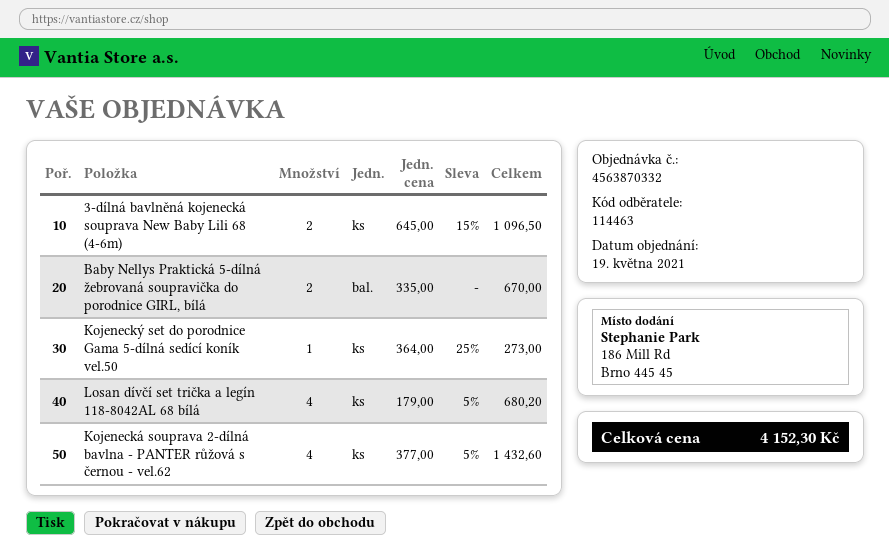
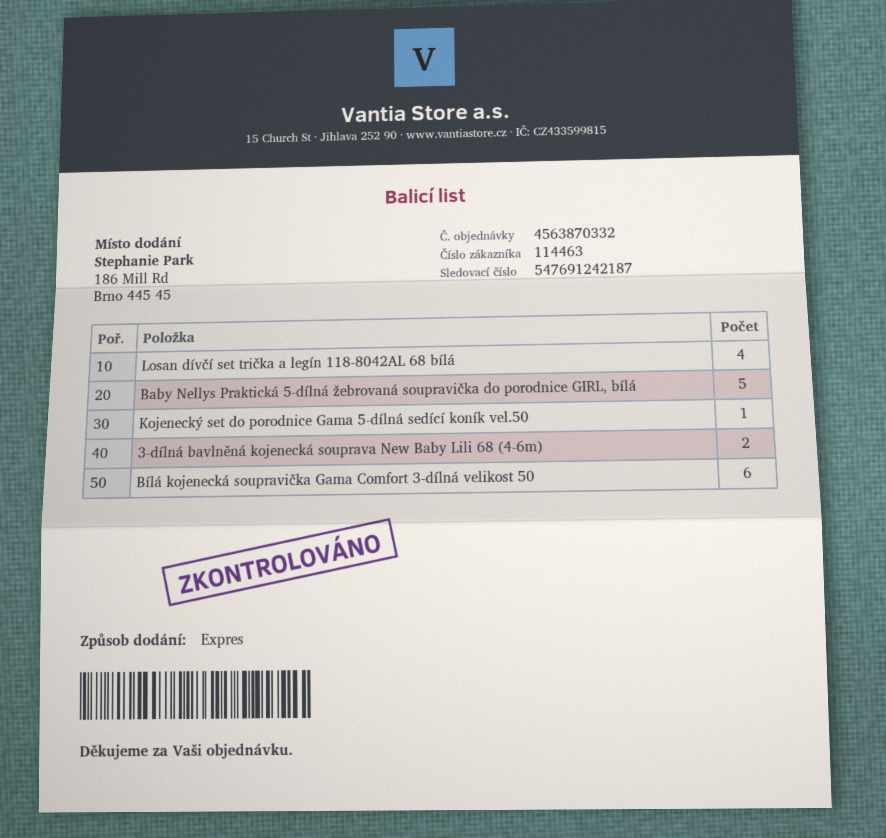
Baby Nellys Praktická 5-dílná žebrovaná soupravička do porodnice GIRL, bílá: 2 -> 5
Kojenecká souprava 2-dílná bavlna - PANTER růžová s černou - vel.62: 4 -> none
Bílá kojenecká soupravička Gama Comfort 3-dílná velikost 50: none -> 6

